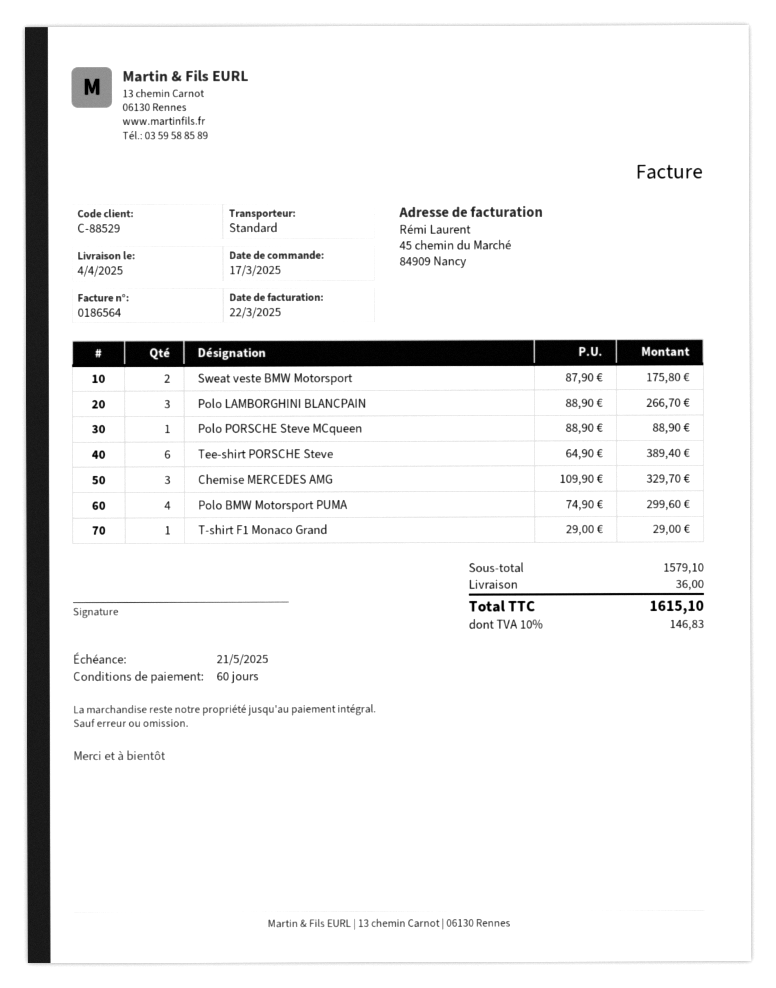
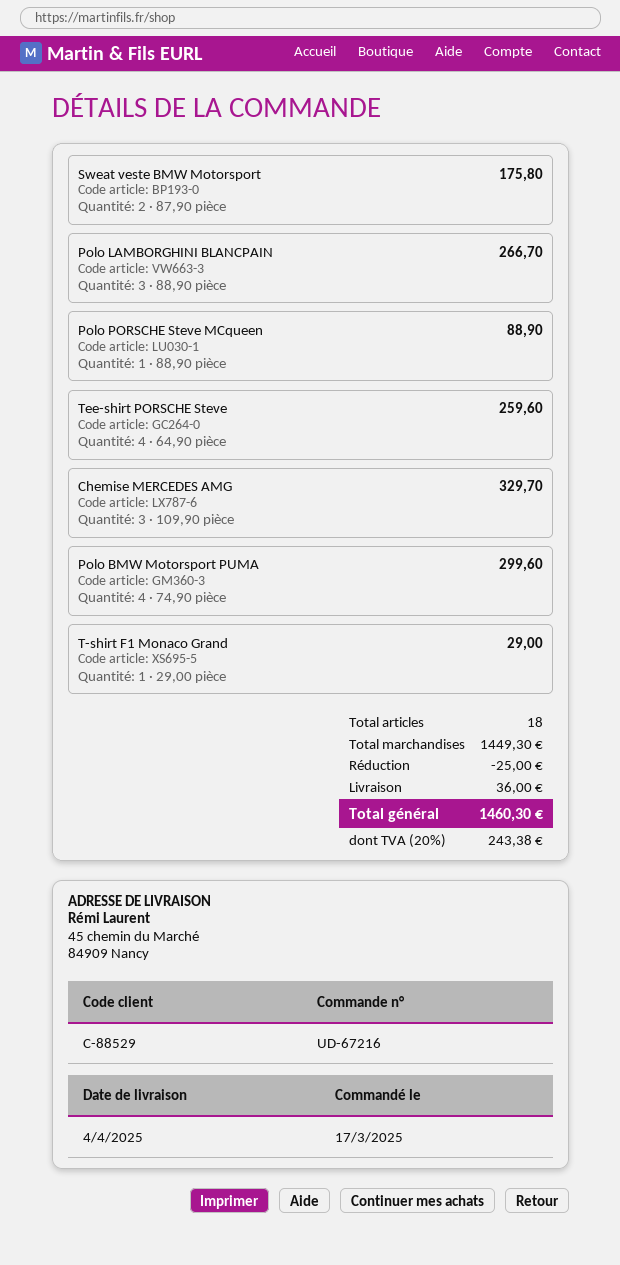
Tee-shirt PORSCHE Steve: 6 x 64.90 = 389.40 -> 4 x 64.90 = 259.60
subtotal: 1579.10 -> 1449.30
discount: none -> 25.00
tax: 10% = 146.83 -> 20% = 243.38
total: 1615.10 -> 1460.30

